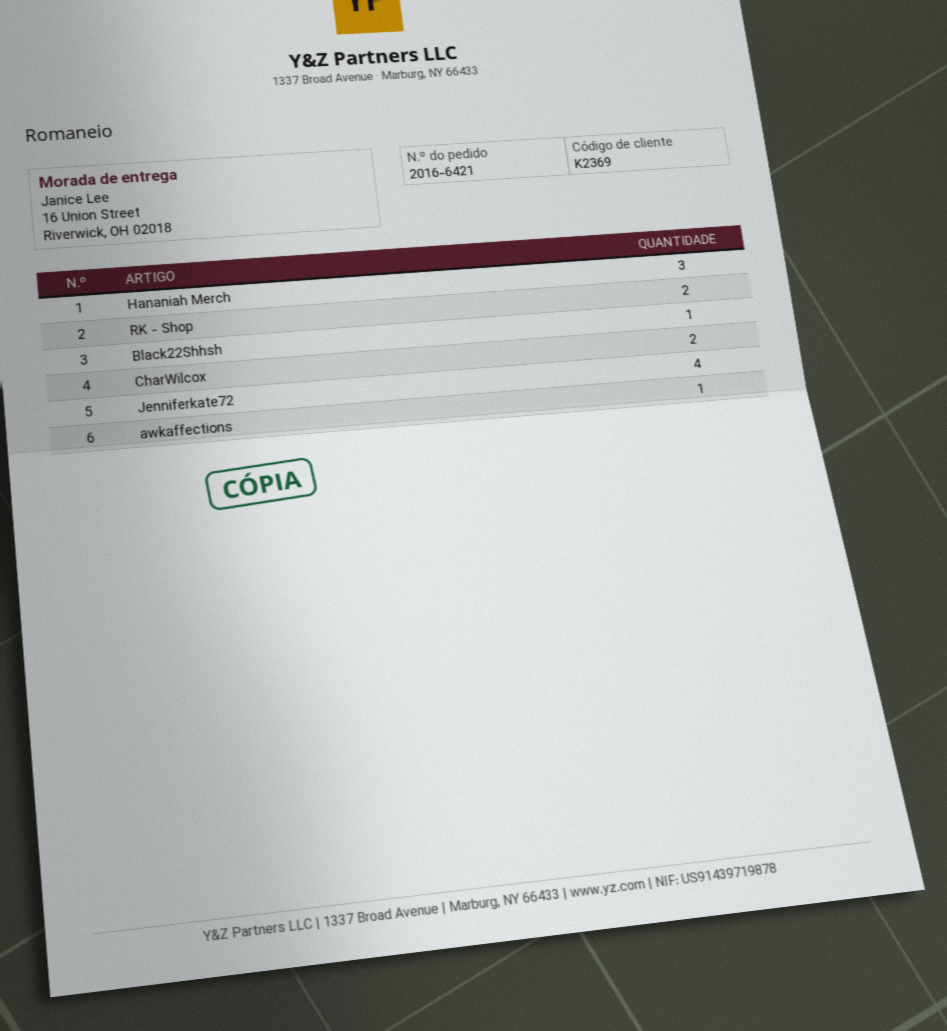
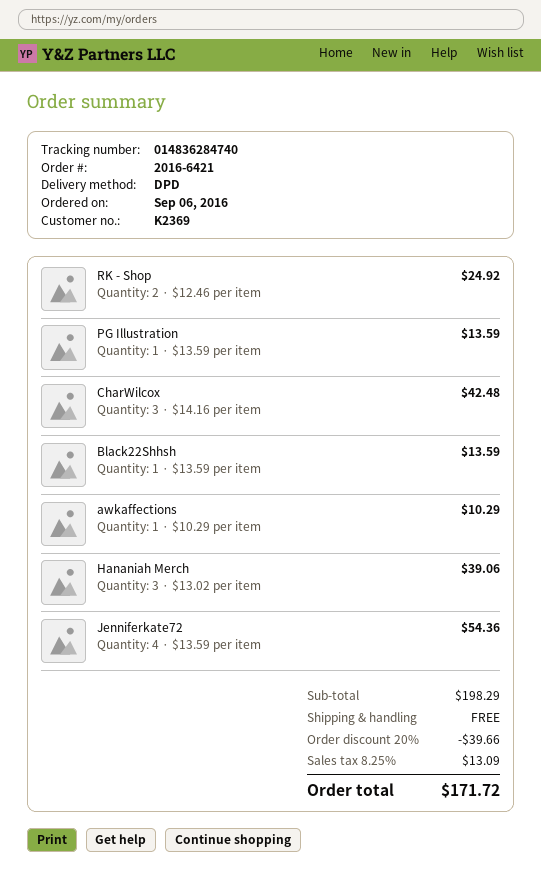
CharWilcox: 2 -> 3
PG Illustration: none -> 1

